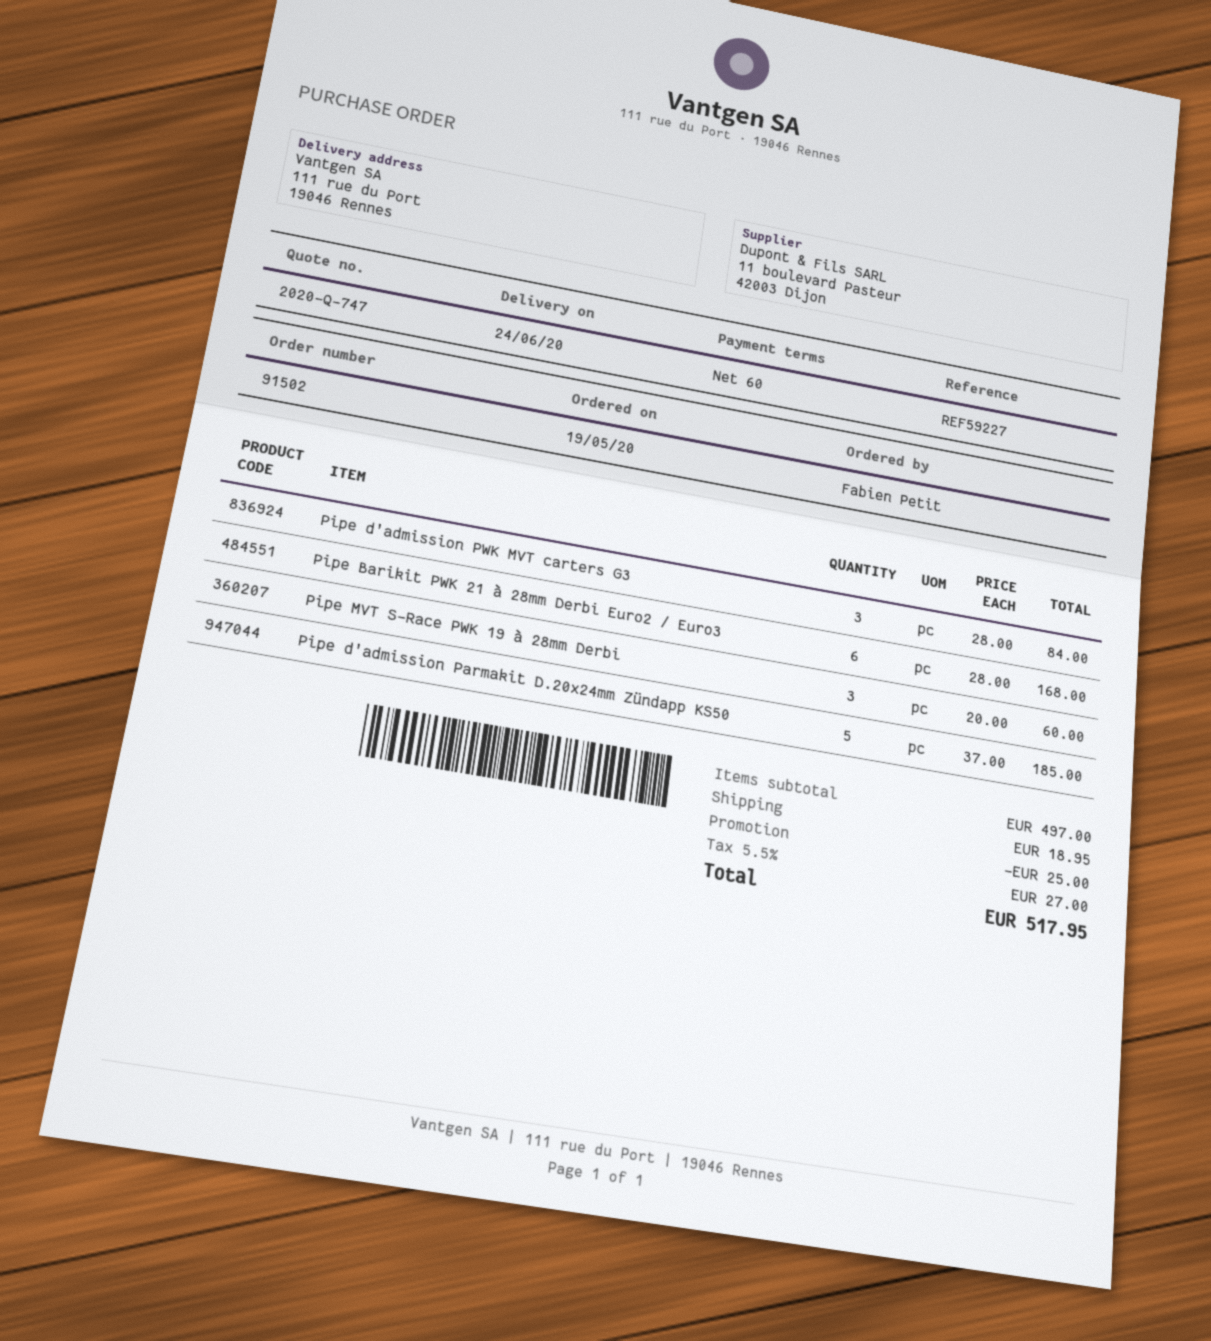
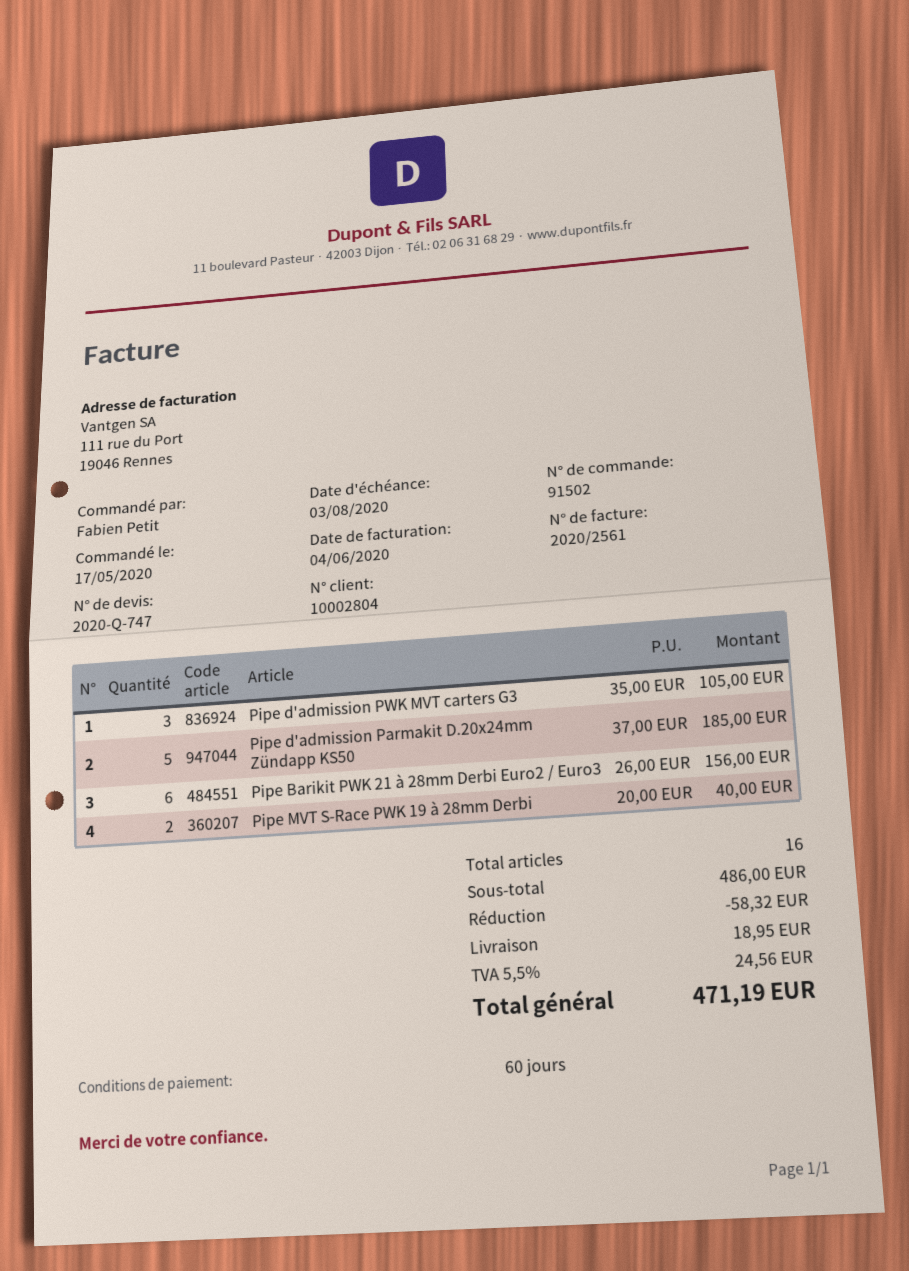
order date: 2020-05-19 -> 2020-05-17
Pipe d'admission PWK MVT carters G3: 3 x 28.00 = 84.00 -> 3 x 35.00 = 105.00
Pipe Barikit PWK 21 à 28mm Derbi Euro2 / Euro3: 6 x 28.00 = 168.00 -> 6 x 26.00 = 156.00
Pipe MVT S-Race PWK 19 à 28mm Derbi: 3 x 20.00 = 60.00 -> 2 x 20.00 = 40.00
subtotal: 497.00 -> 486.00
discount: 25.00 -> 58.32
tax: 5.5% = 27.00 -> 5.5% = 24.56
total: 517.95 -> 471.19

